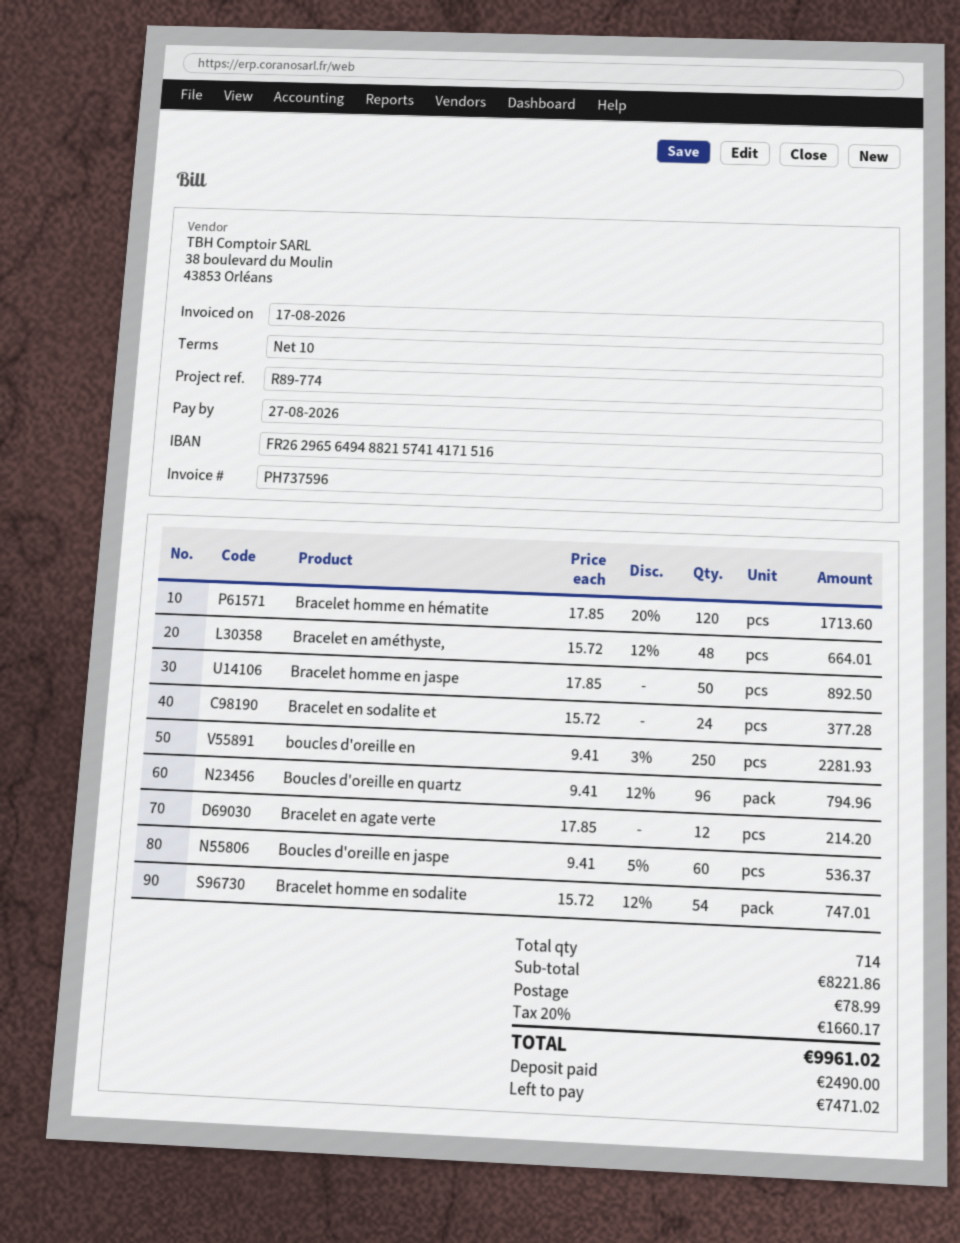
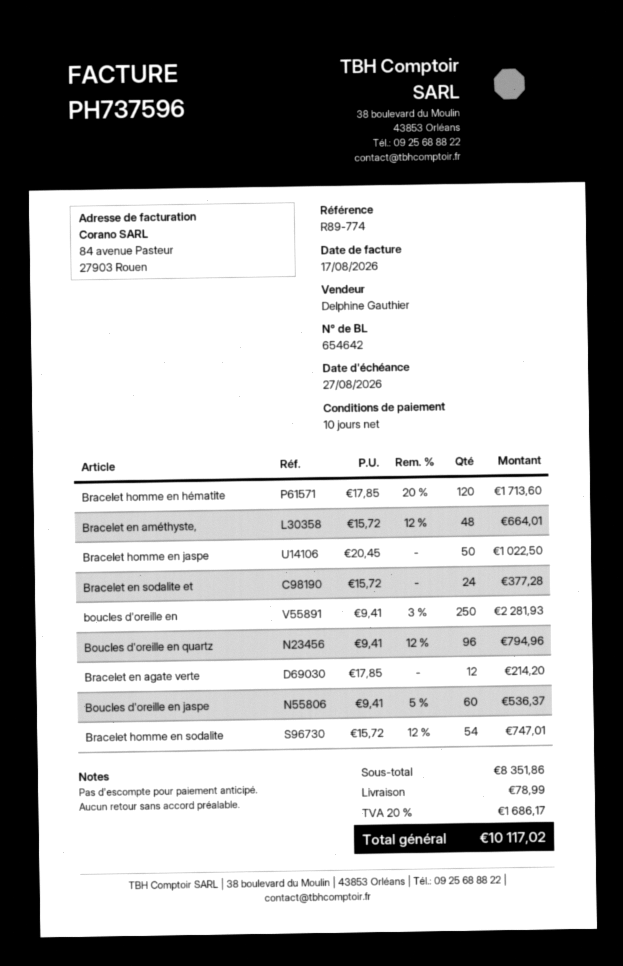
Bracelet homme en jaspe: 50 x 17.85 = 892.50 -> 50 x 20.45 = 1022.50
subtotal: 8221.86 -> 8351.86
tax: 20% = 1660.17 -> 20% = 1686.17
total: 9961.02 -> 10117.02

